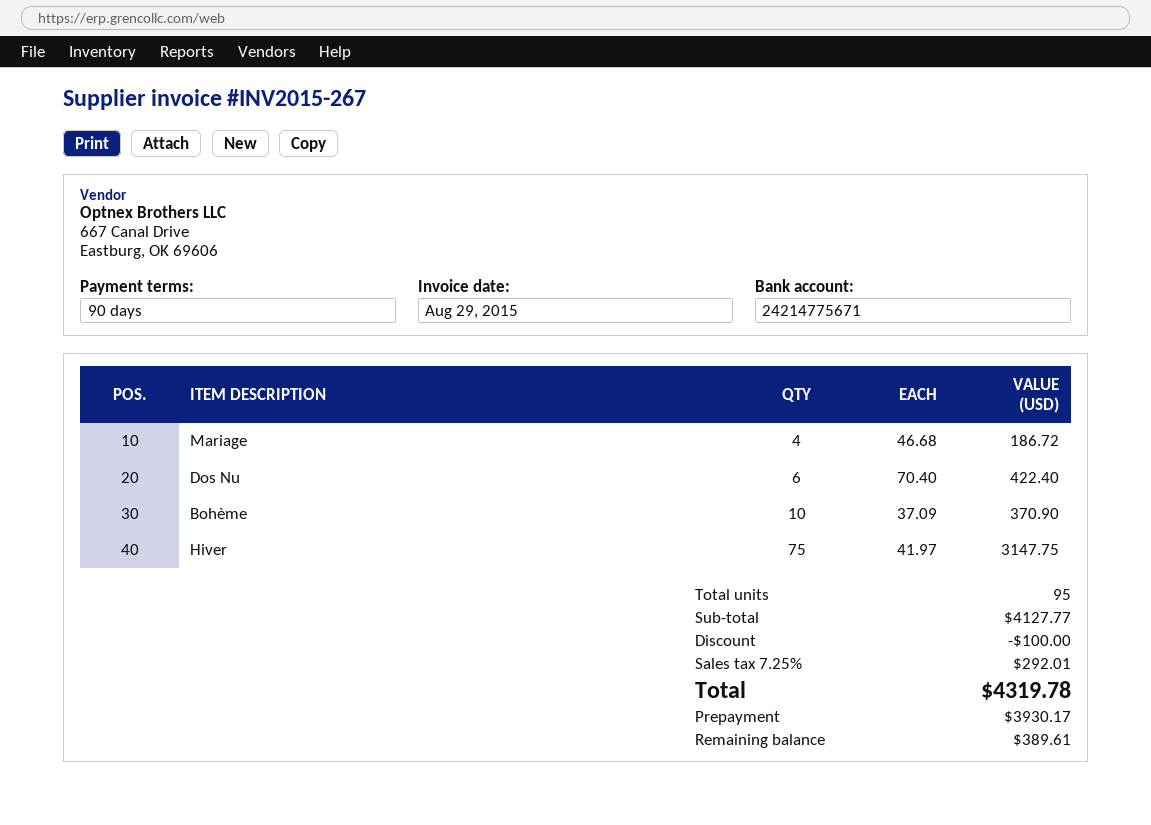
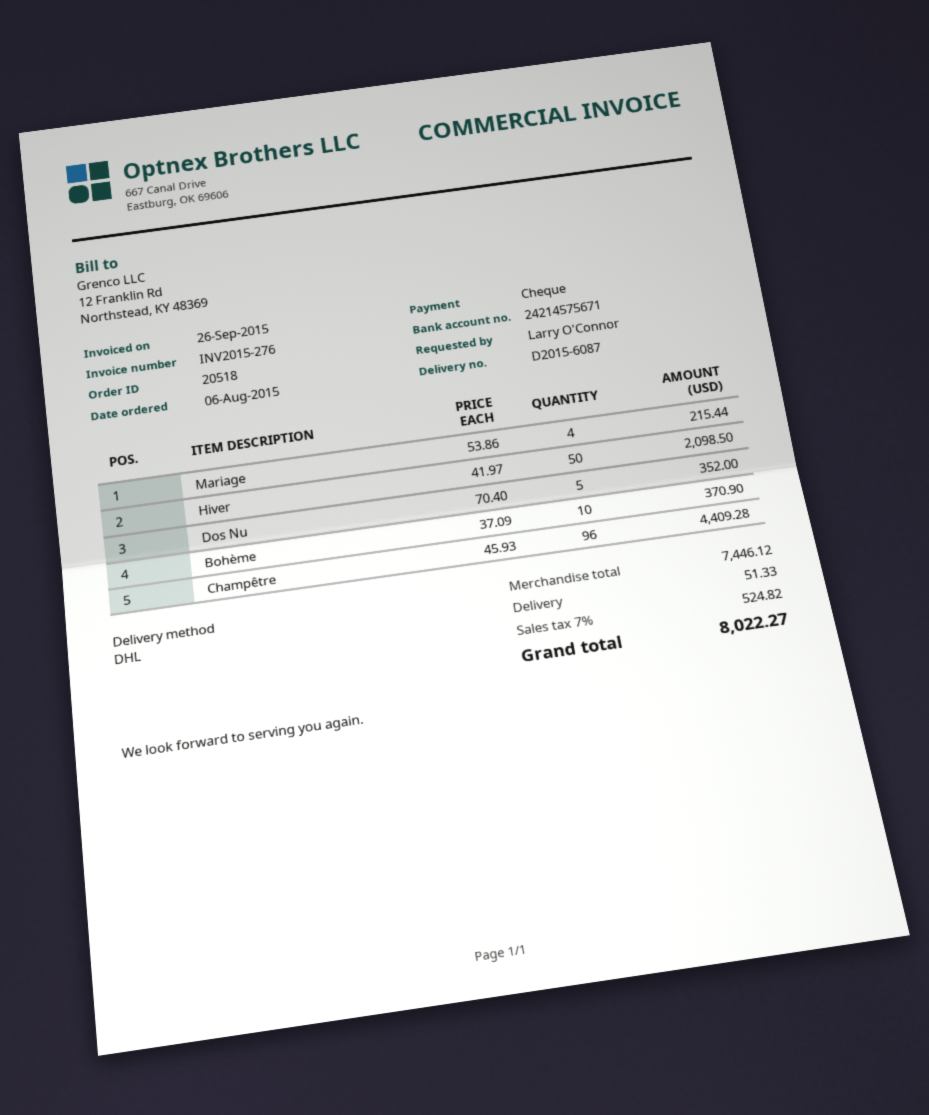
invoice number: INV2015-267 -> INV2015-276
invoice date: 2015-08-29 -> 2015-09-26
bank account: 24214775671 -> 24214575671
Mariage: 4 x 46.68 = 186.72 -> 4 x 53.86 = 215.44
Dos Nu: 6 x 70.40 = 422.40 -> 5 x 70.40 = 352.00
Hiver: 75 x 41.97 = 3147.75 -> 50 x 41.97 = 2098.50
Champêtre: none -> 96 x 45.93 = 4409.28
subtotal: 4127.77 -> 7446.12
discount: 100.00 -> none
shipping: none -> 51.33
tax: 7.25% = 292.01 -> 7% = 524.82
total: 4319.78 -> 8022.27

